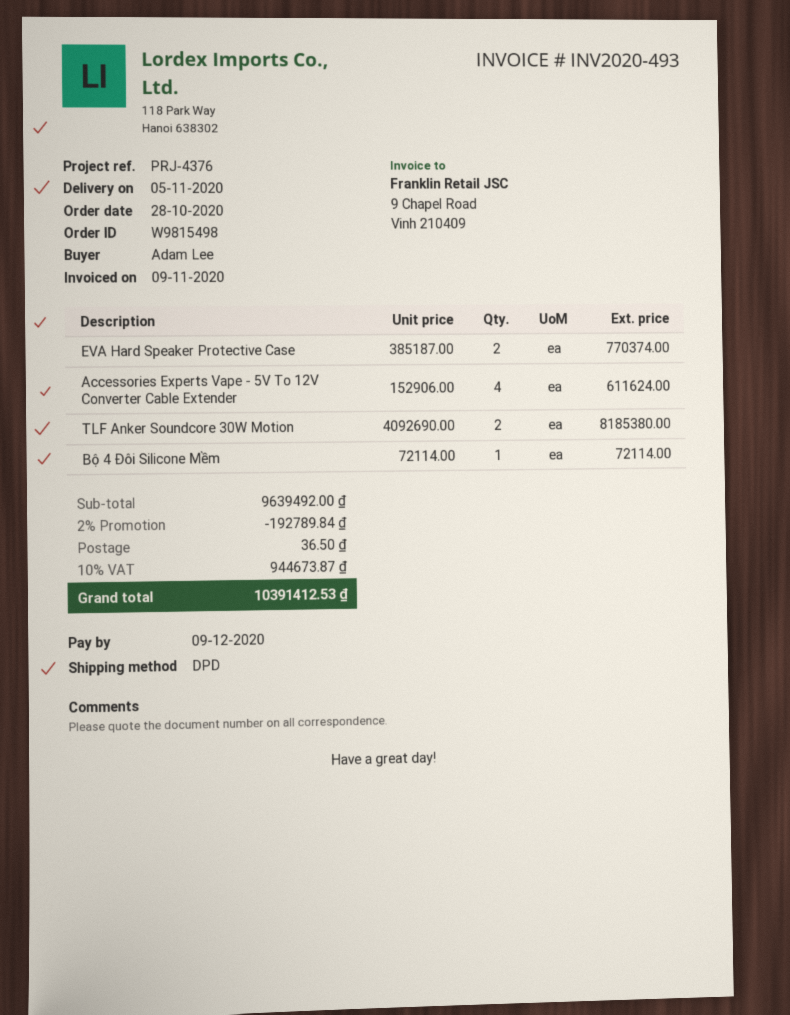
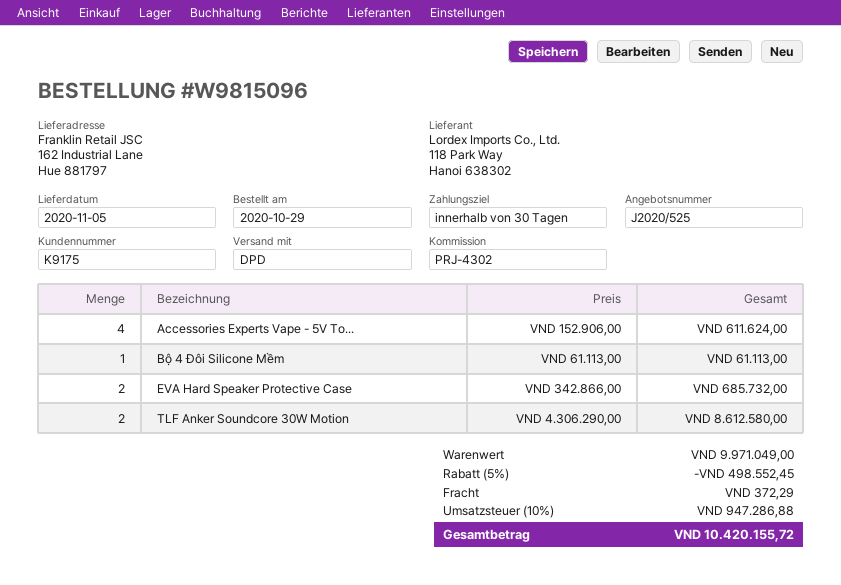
order number: W9815498 -> W9815096
order date: 2020-10-28 -> 2020-10-29
reference: PRJ-4376 -> PRJ-4302
EVA Hard Speaker Protective Case: 2 x 385187.00 = 770374.00 -> 2 x 342866.00 = 685732.00
TLF Anker Soundcore 30W Motion: 2 x 4092690.00 = 8185380.00 -> 2 x 4306290.00 = 8612580.00
Bộ 4 Đôi Silicone Mềm: 1 x 72114.00 = 72114.00 -> 1 x 61113.00 = 61113.00
subtotal: 9639492.00 -> 9971049.00
discount: 2% = 192789.84 -> 5% = 498552.45
shipping: 36.50 -> 372.29
tax: 10% = 944673.87 -> 10% = 947286.88
total: 10391412.53 -> 10420155.72

